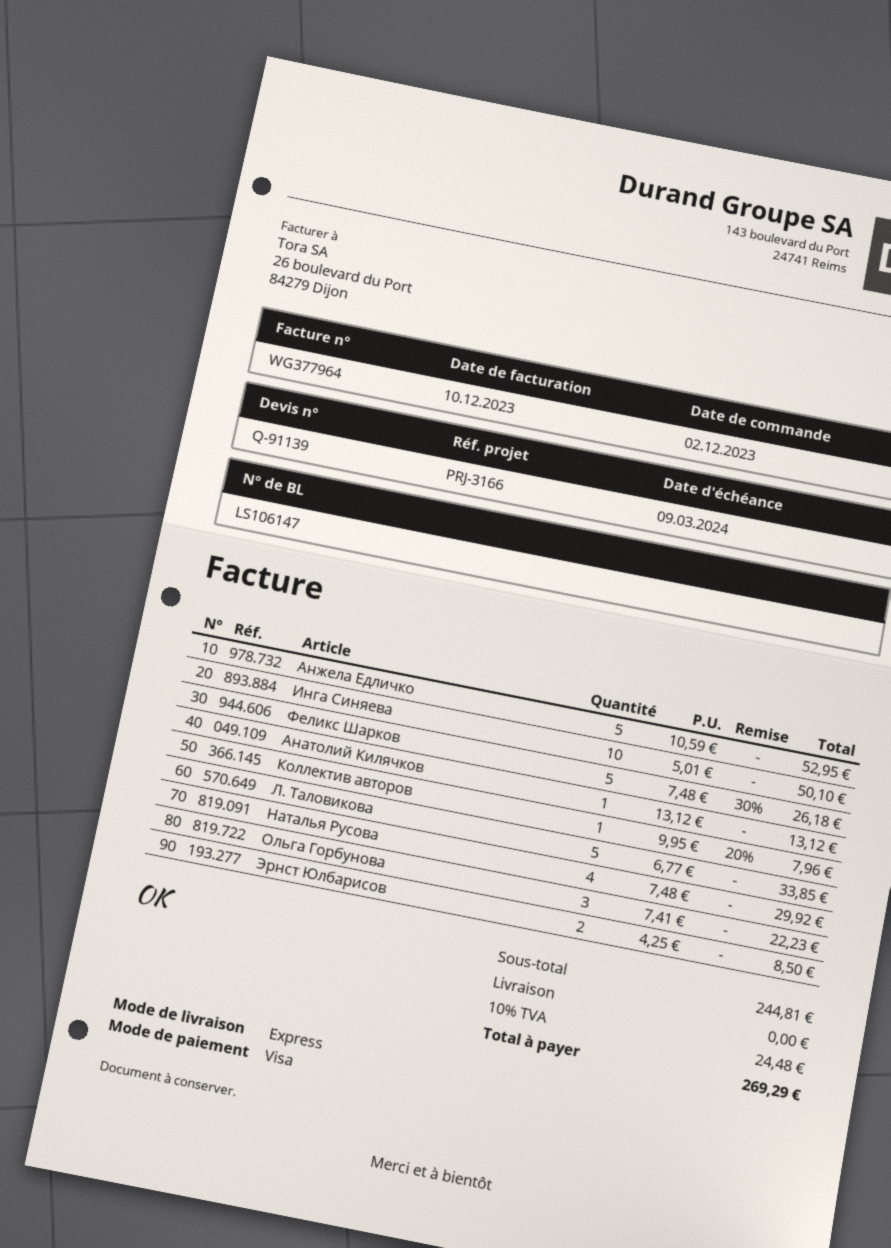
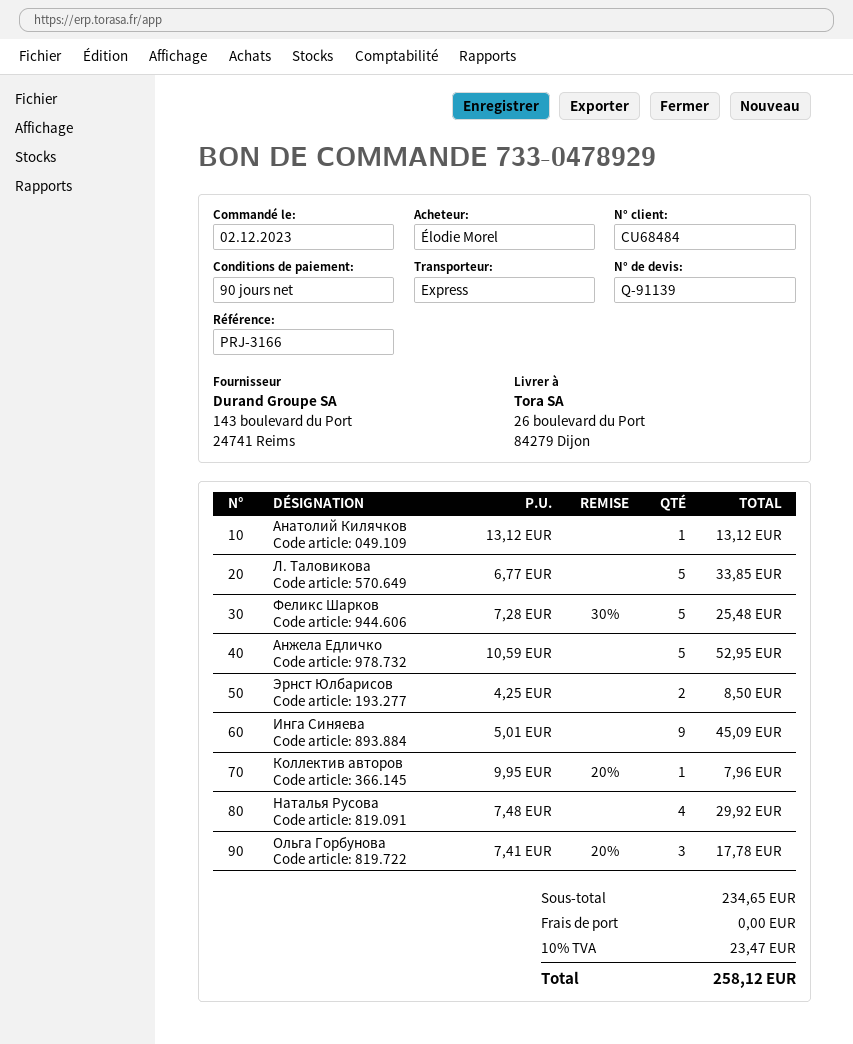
Инга Синяева: 10 x 5.01 = 50.10 -> 9 x 5.01 = 45.09
Феликс Шарков: 5 x 7.48 - 30% = 26.18 -> 5 x 7.28 - 30% = 25.48
Ольга Горбунова: 3 x 7.41 = 22.23 -> 3 x 7.41 - 20% = 17.78
subtotal: 244.81 -> 234.65
tax: 10% = 24.48 -> 10% = 23.47
total: 269.29 -> 258.12

